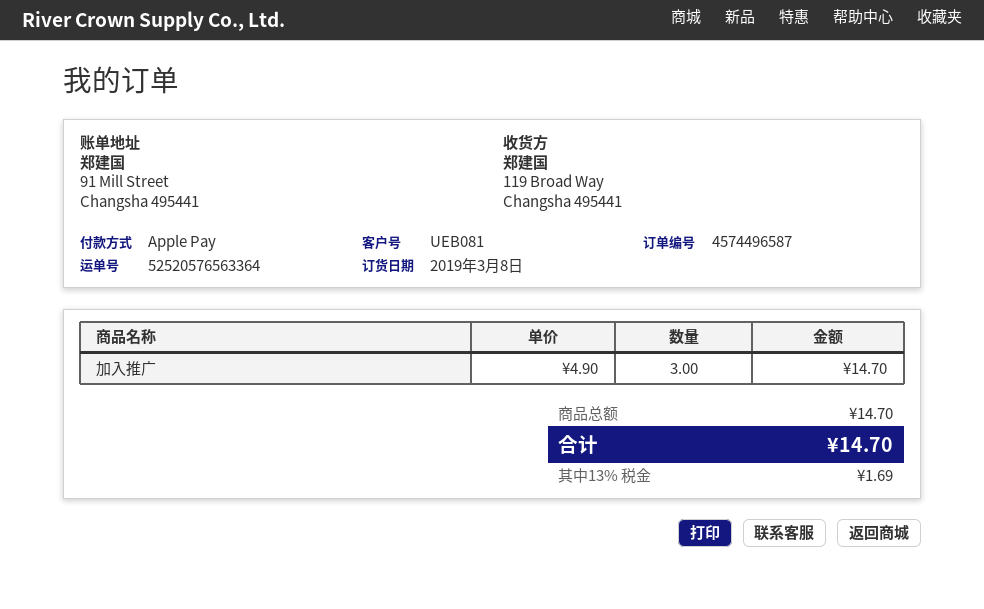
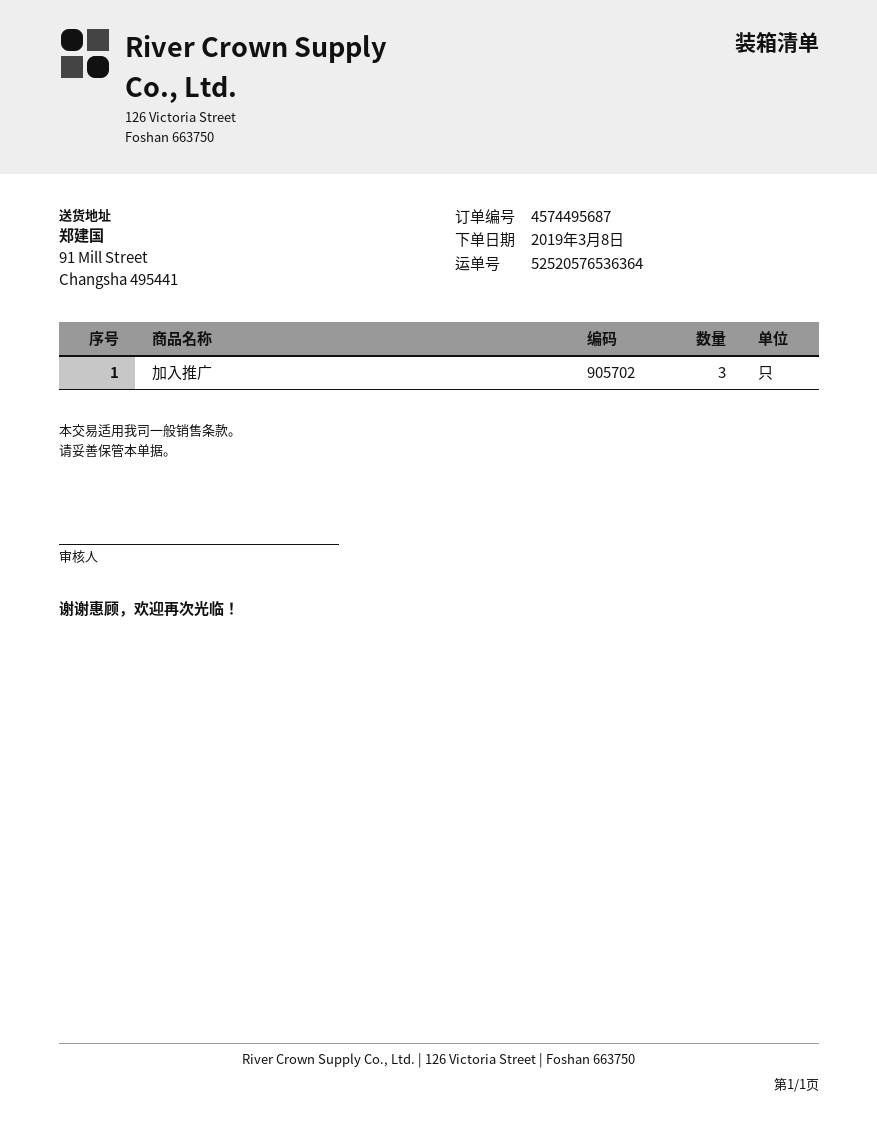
order number: 4574496587 -> 4574495687
tracking number: 52520576563364 -> 52520576536364
ship to: 119 Broad Way, Changsha 495441 -> 91 Mill Street, Changsha 495441

